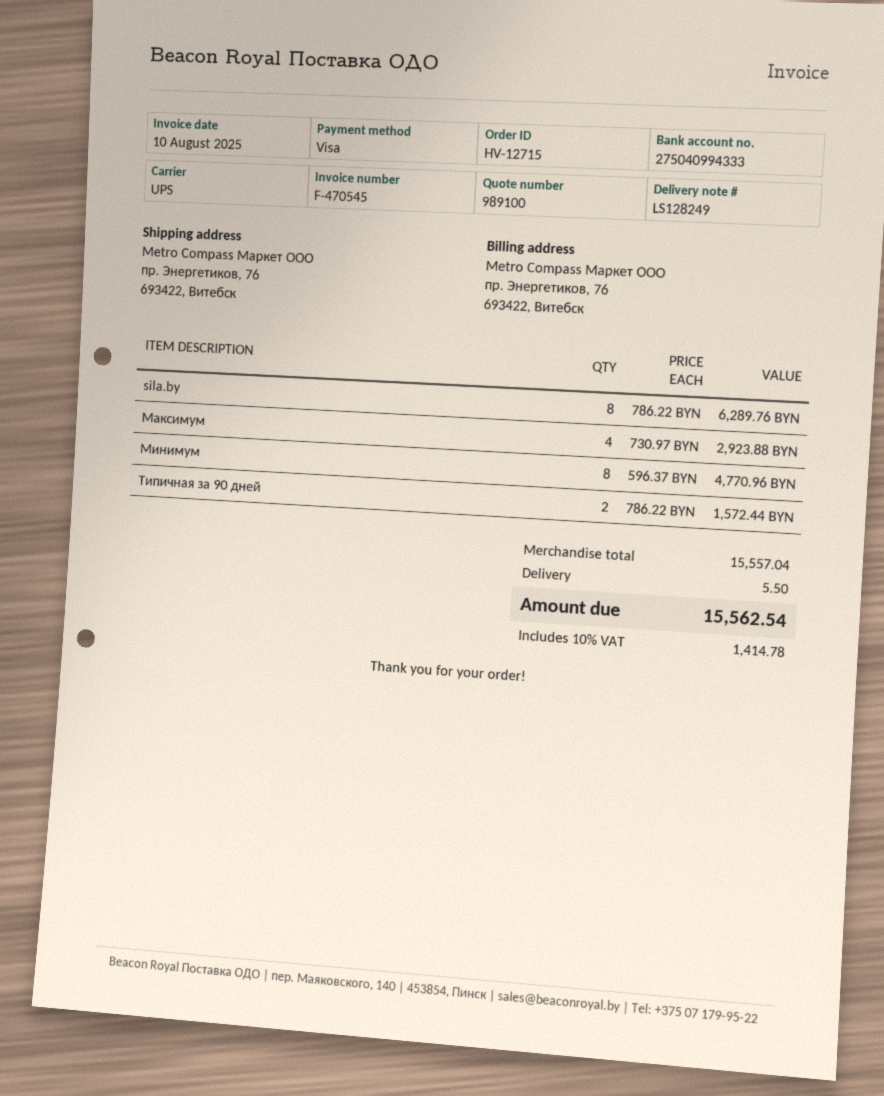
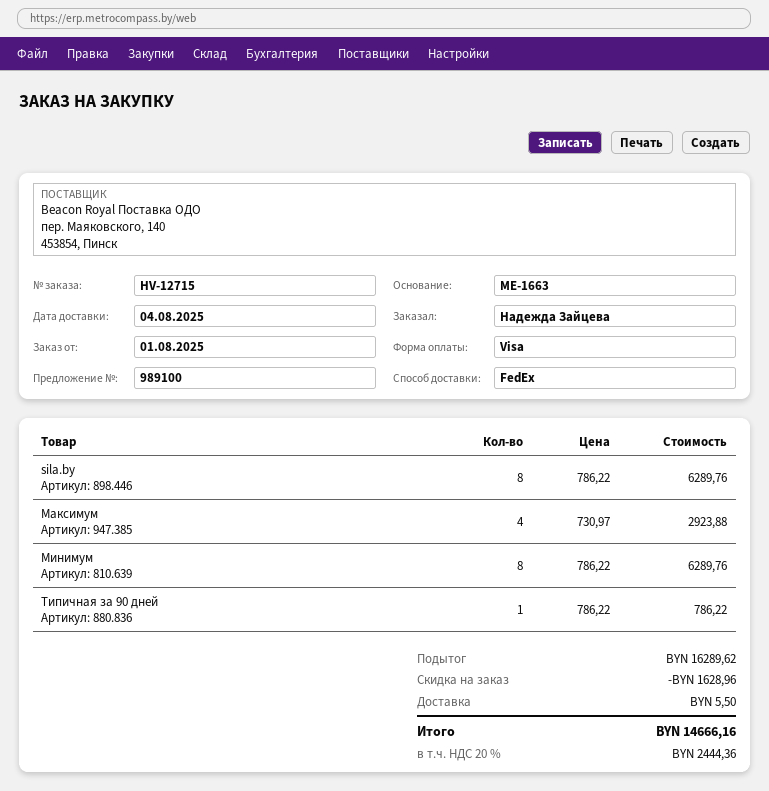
shipping method: UPS -> FedEx
Минимум: 8 x 596.37 = 4770.96 -> 8 x 786.22 = 6289.76
Типичная за 90 дней: 2 x 786.22 = 1572.44 -> 1 x 786.22 = 786.22
subtotal: 15557.04 -> 16289.62
discount: none -> 1628.96
tax: 10% = 1414.78 -> 20% = 2444.36
total: 15562.54 -> 14666.16

